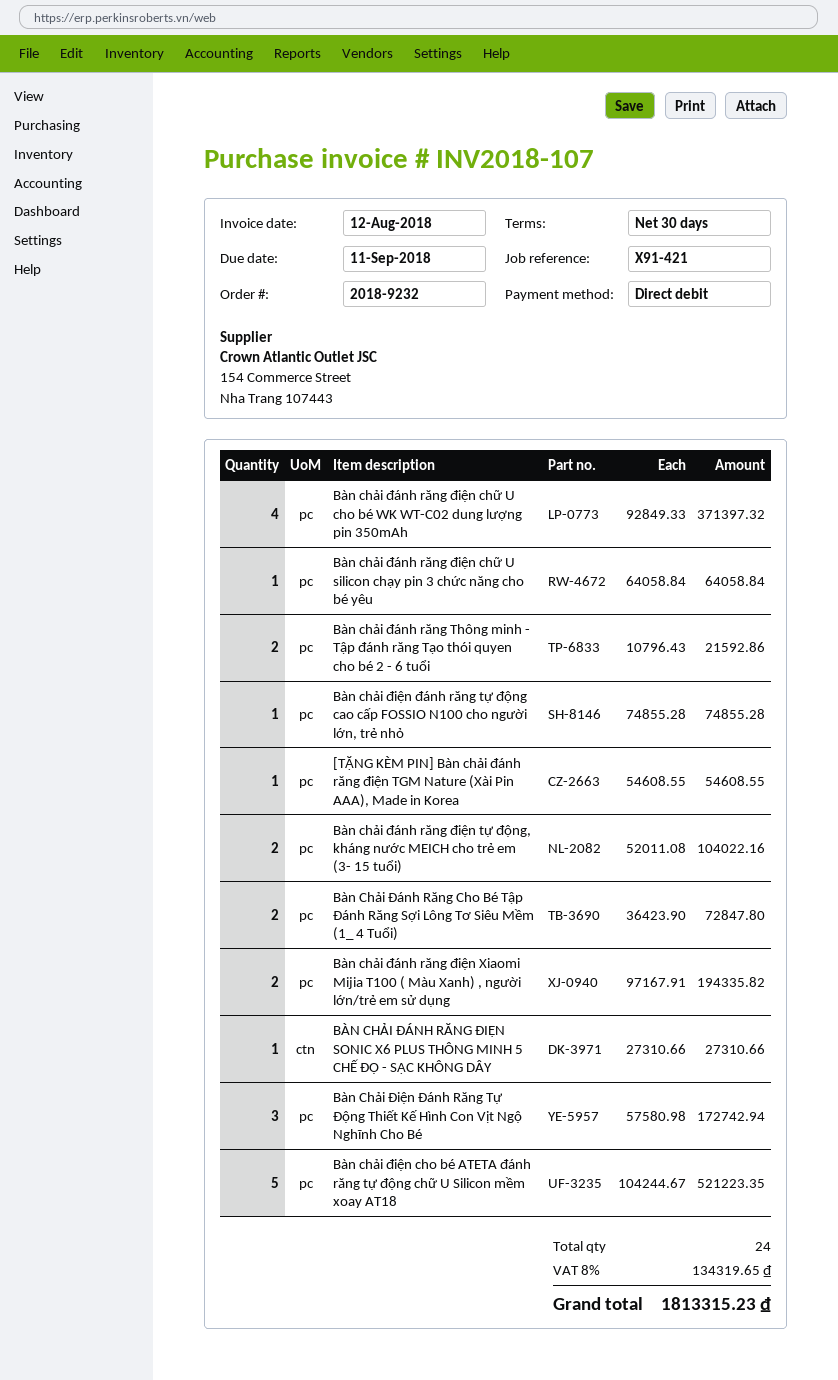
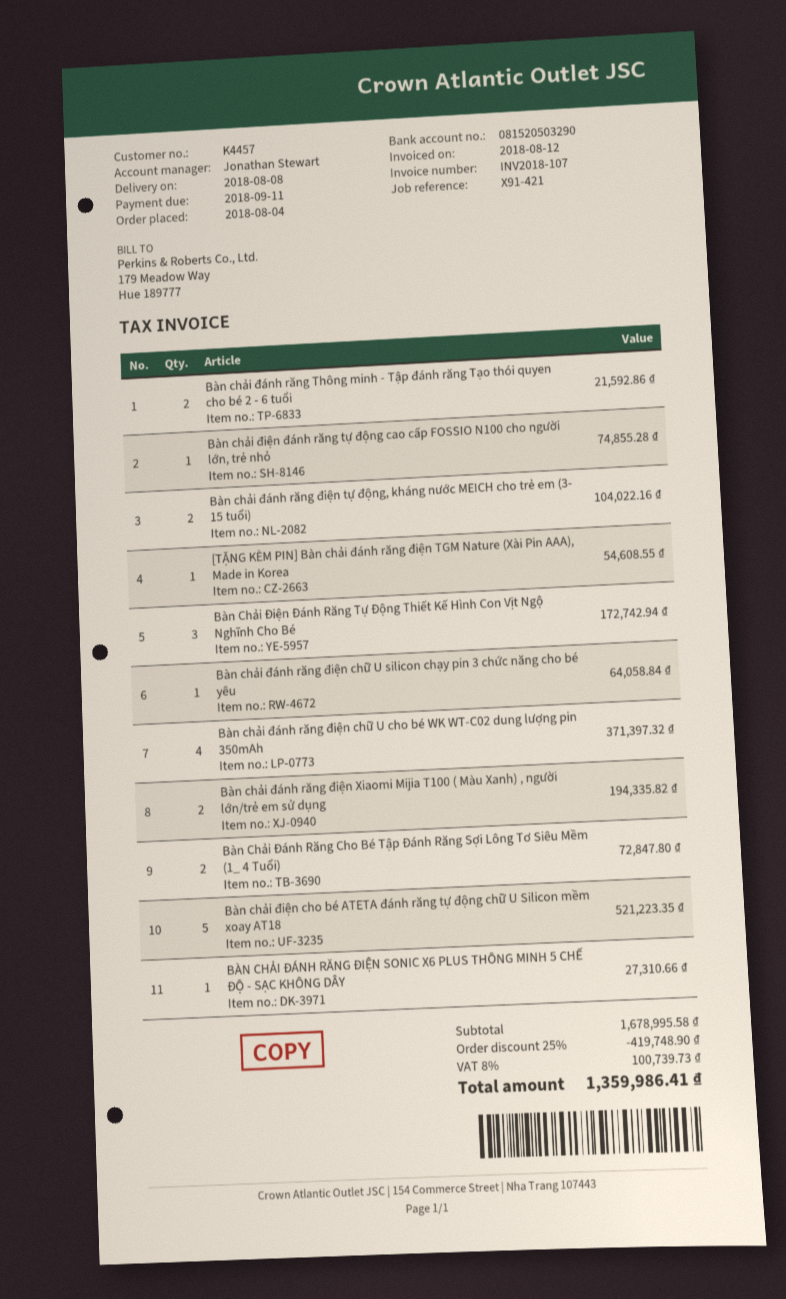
discount: none -> 25% = 419748.90
tax: 8% = 134319.65 -> 8% = 100739.73
total: 1813315.23 -> 1359986.41

